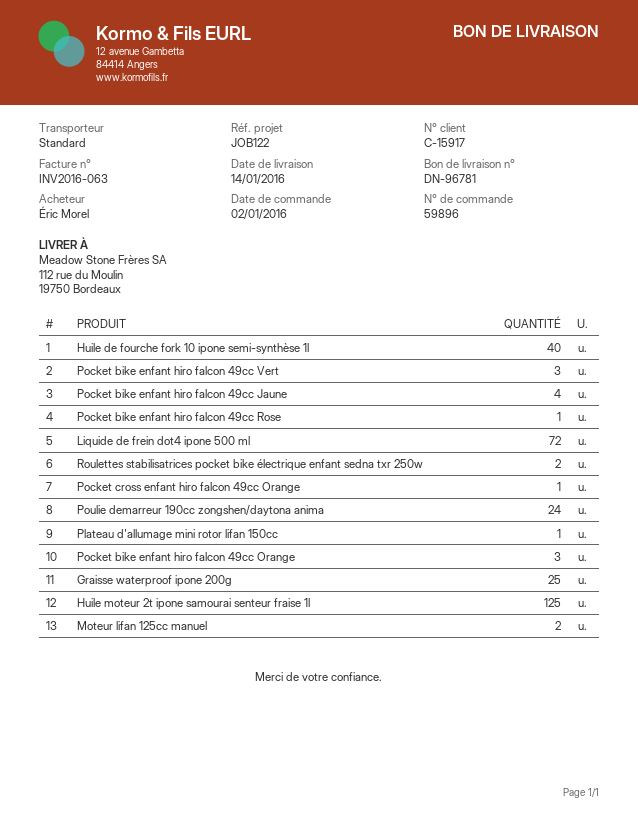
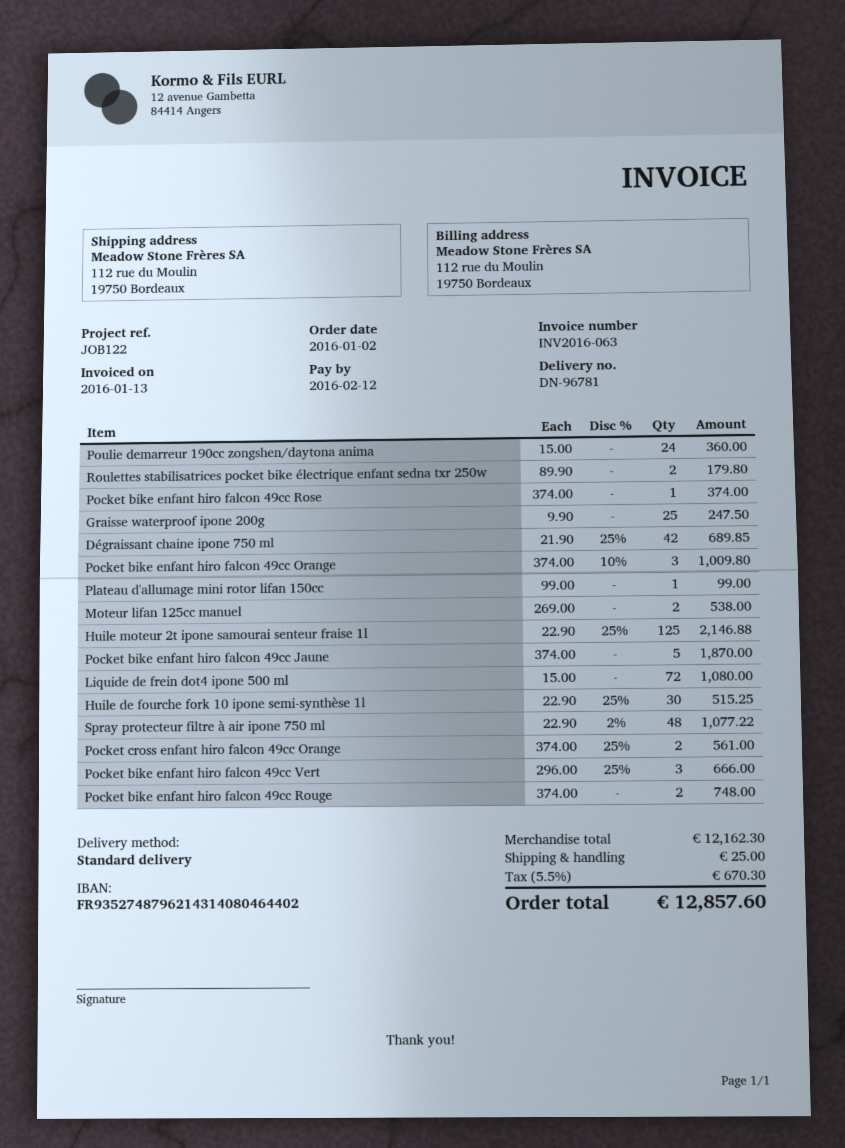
Huile de fourche fork 10 ipone semi-synthèse 1l: 40 -> 30
Pocket bike enfant hiro falcon 49cc Jaune: 4 -> 5
Pocket cross enfant hiro falcon 49cc Orange: 1 -> 2
Dégraissant chaine ipone 750 ml: none -> 42
Spray protecteur filtre à air ipone 750 ml: none -> 48
Pocket bike enfant hiro falcon 49cc Rouge: none -> 2

